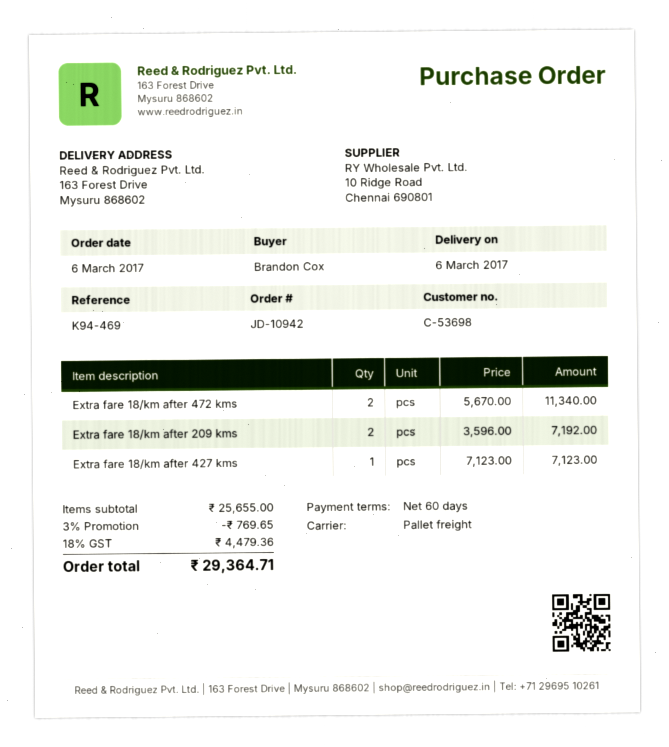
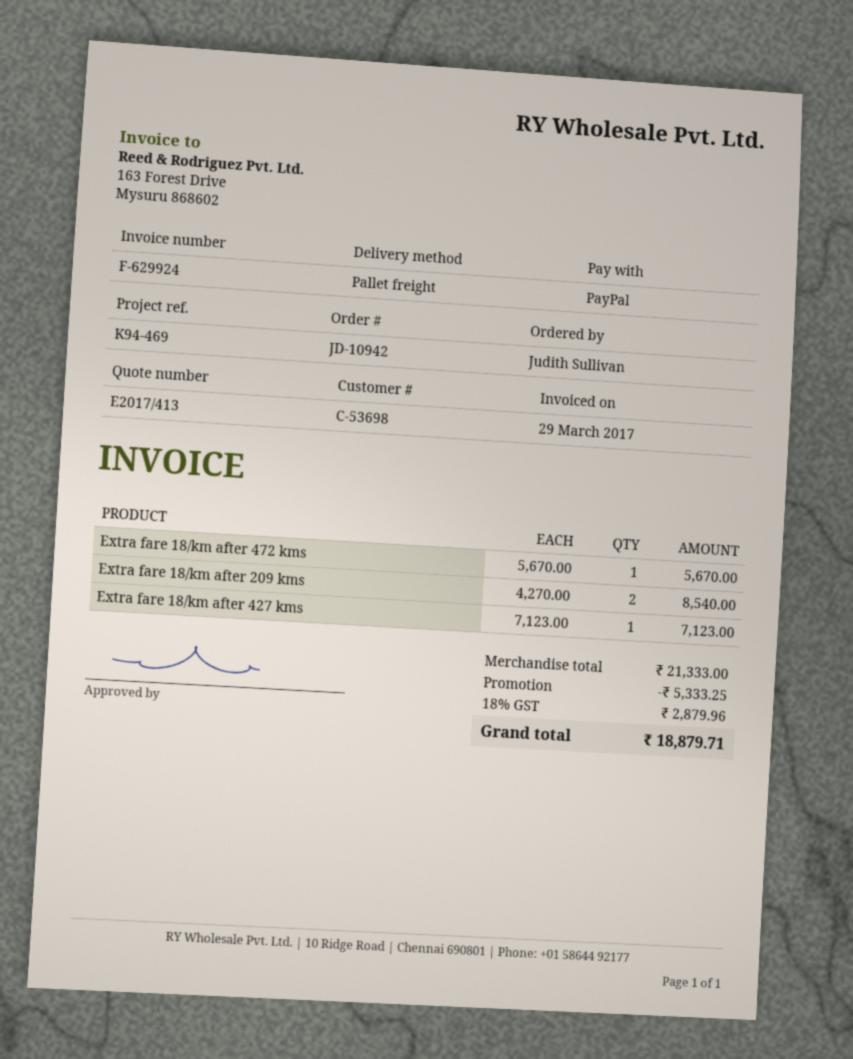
ordered by: Brandon Cox -> Judith Sullivan
Extra fare 18/km after 472 kms: 2 x 5670.00 = 11340.00 -> 1 x 5670.00 = 5670.00
Extra fare 18/km after 209 kms: 2 x 3596.00 = 7192.00 -> 2 x 4270.00 = 8540.00
subtotal: 25655.00 -> 21333.00
discount: 769.65 -> 5333.25
tax: 18% = 4479.36 -> 18% = 2879.96
total: 29364.71 -> 18879.71

